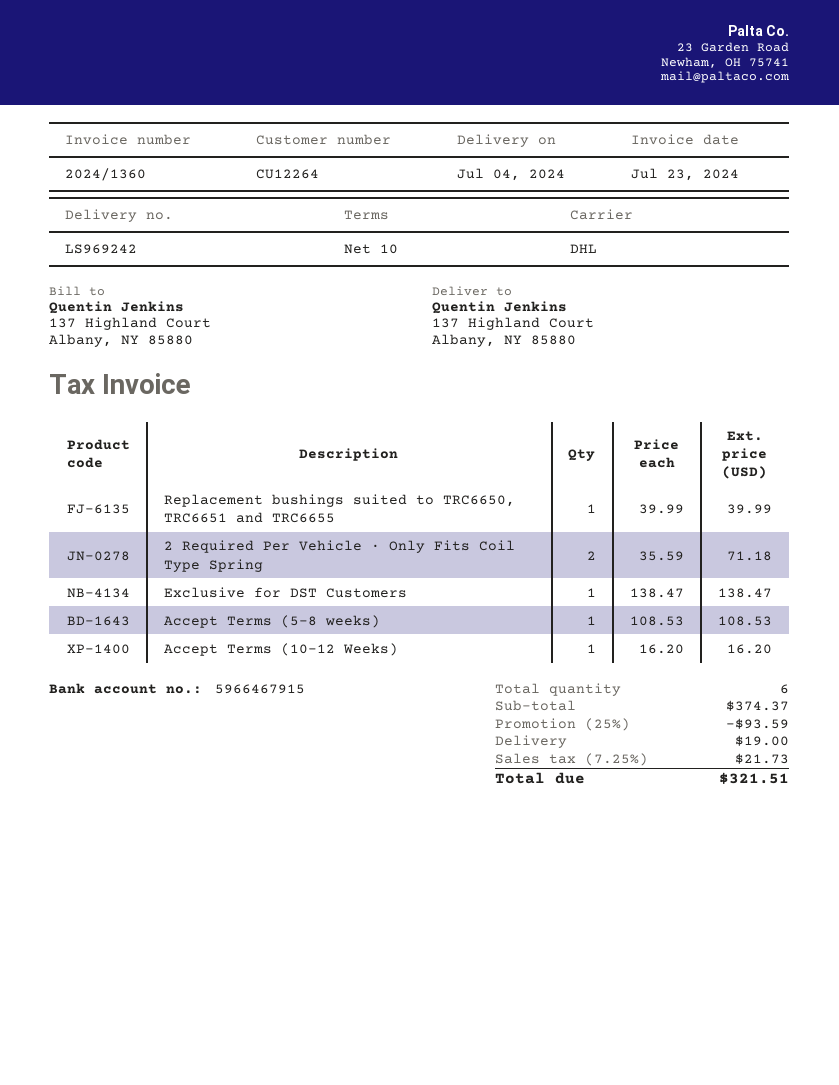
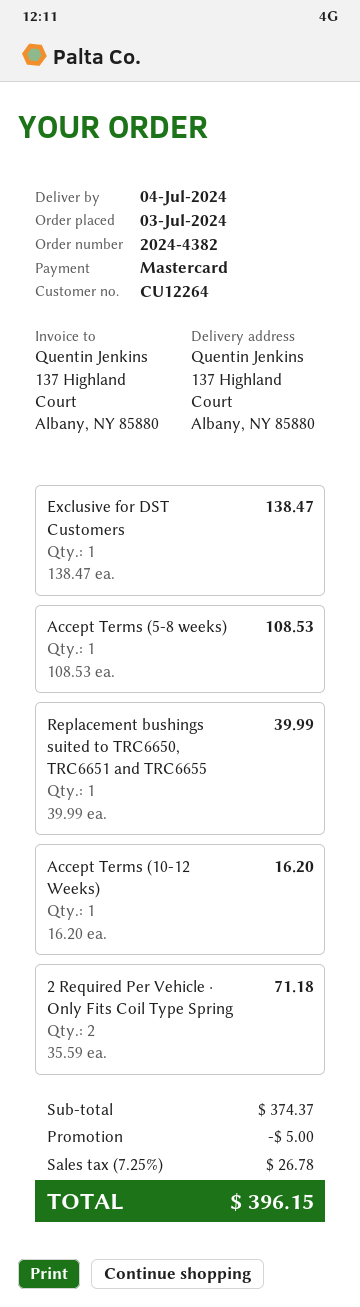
discount: 93.59 -> 5.00
shipping: 19.00 -> none
tax: 7.25% = 21.73 -> 7.25% = 26.78
total: 321.51 -> 396.15

